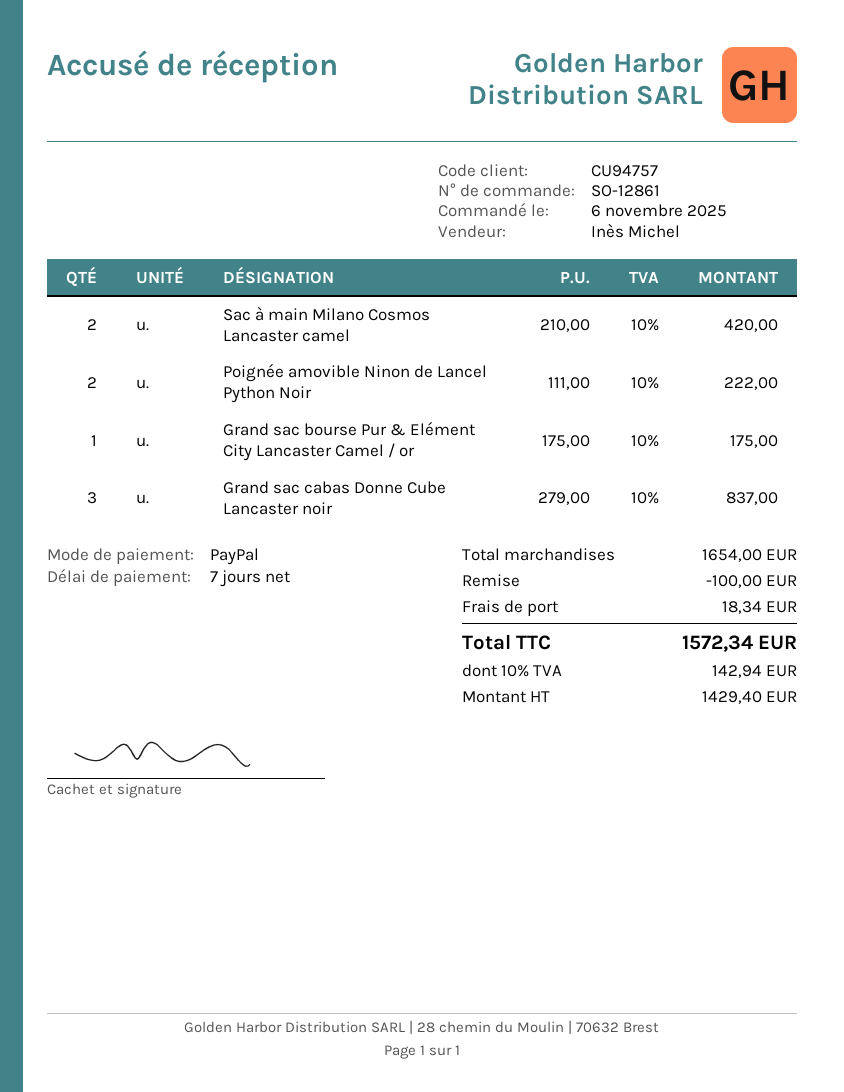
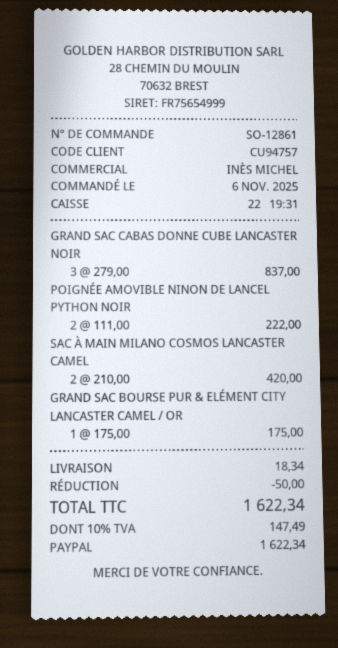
discount: 100.00 -> 50.00
tax: 10% = 142.94 -> 10% = 147.49
total: 1572.34 -> 1622.34

